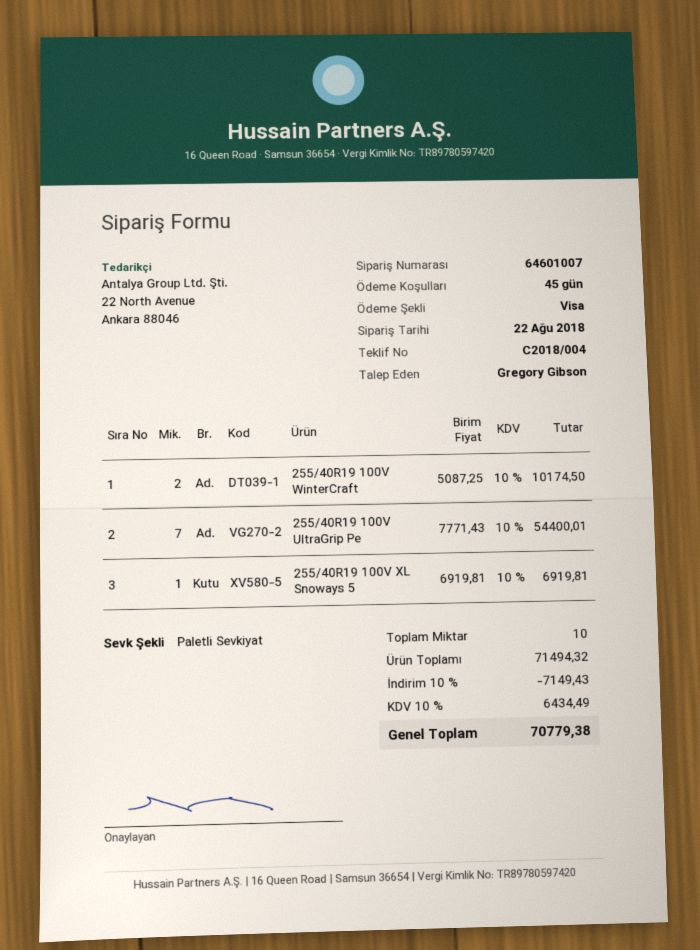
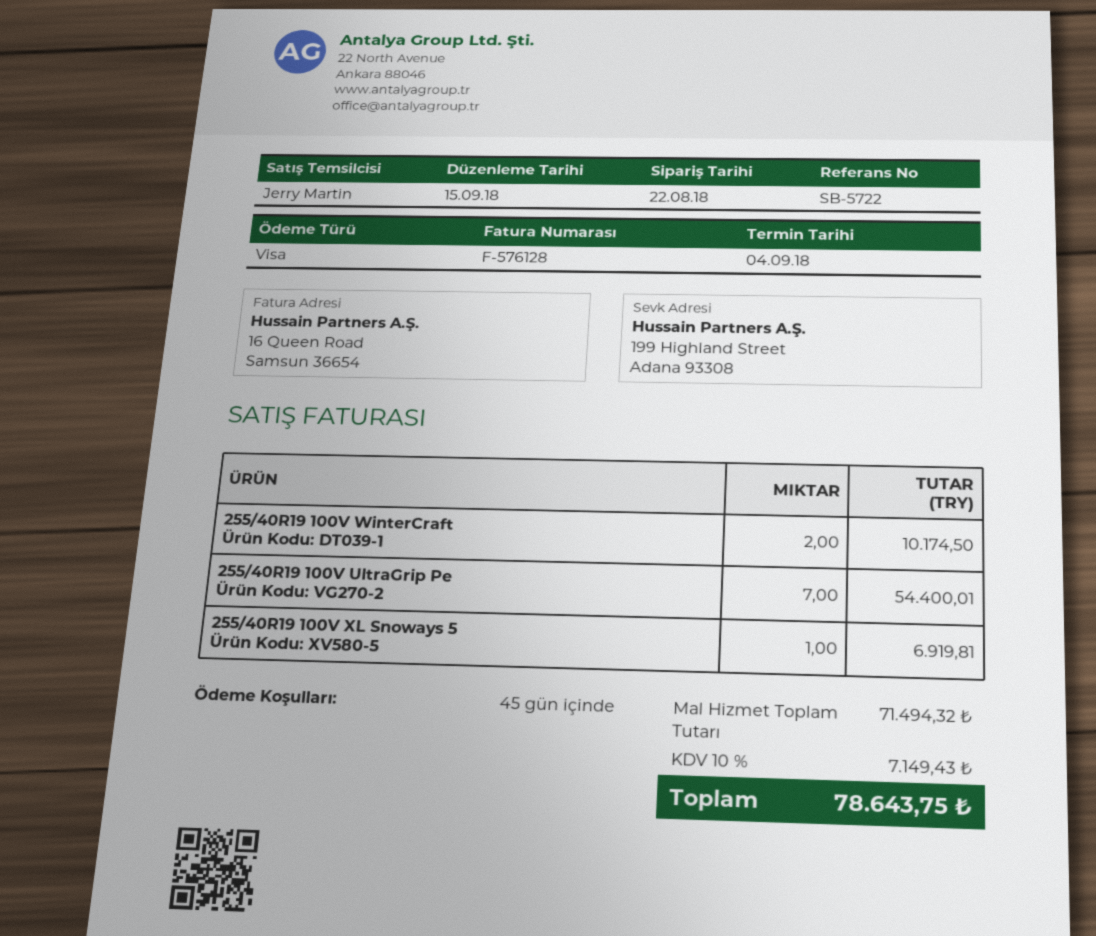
discount: 10% = 7149.43 -> none
tax: 10% = 6434.49 -> 10% = 7149.43
total: 70779.38 -> 78643.75

